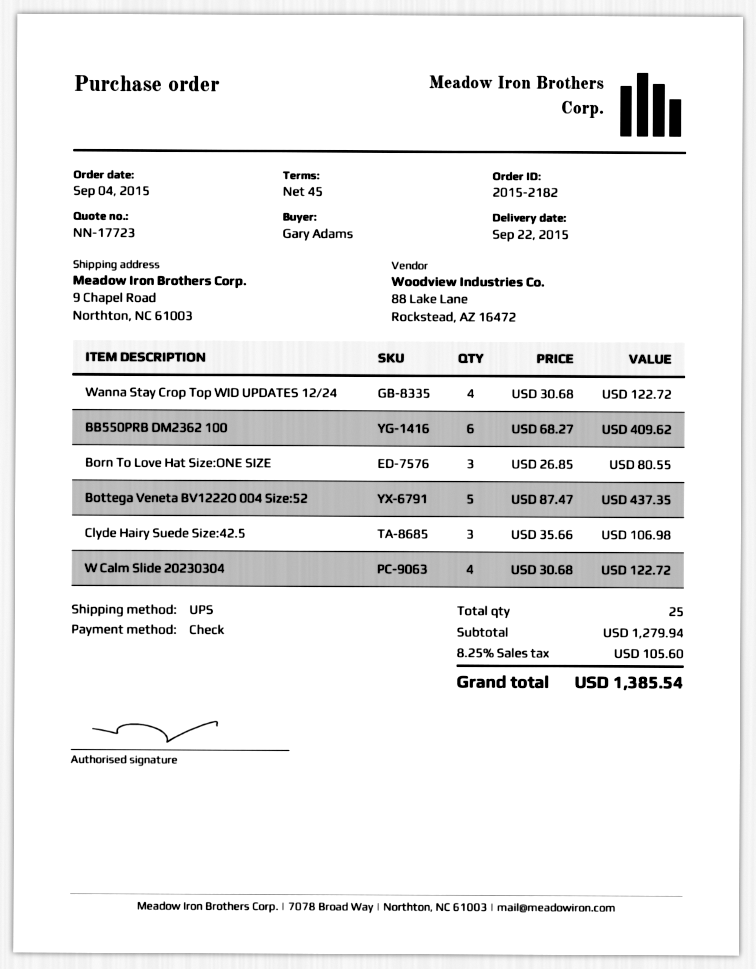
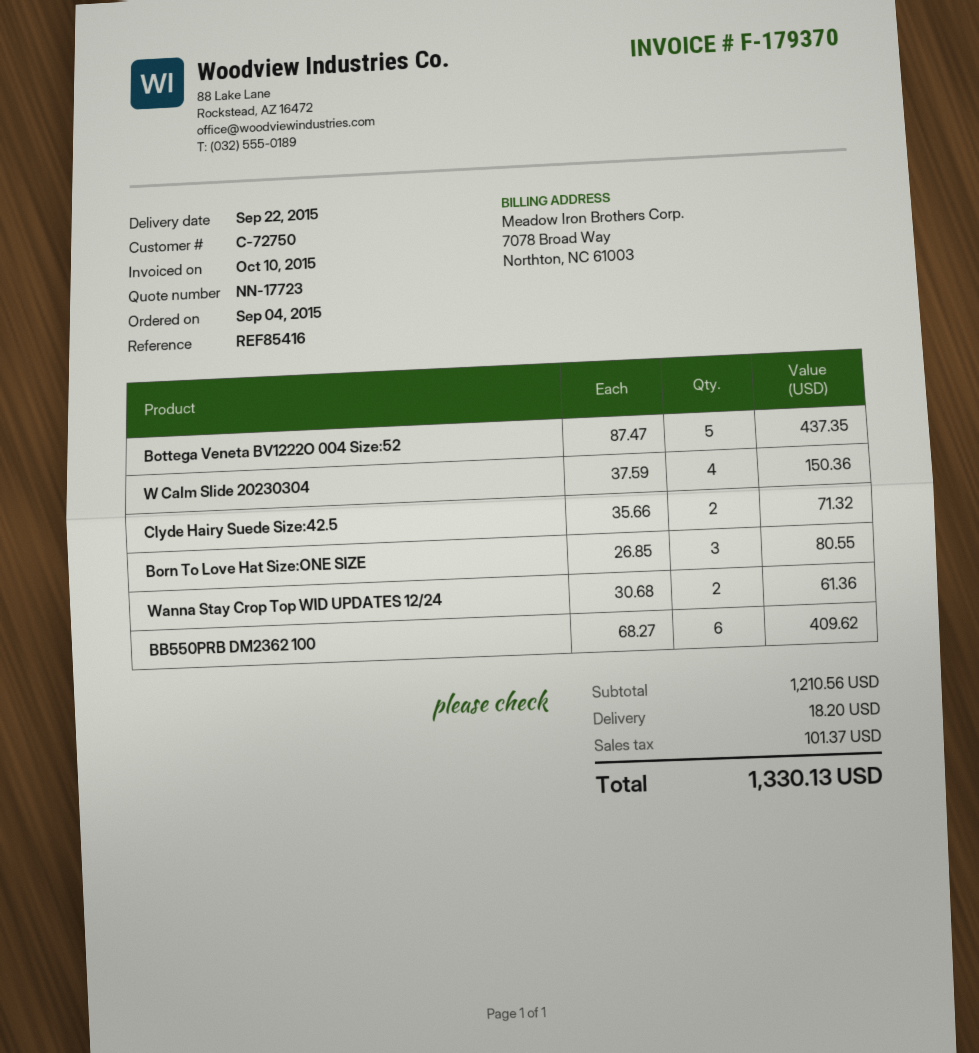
Wanna Stay Crop Top WID UPDATES 12/24: 4 x 30.68 = 122.72 -> 2 x 30.68 = 61.36
Clyde Hairy Suede Size:42.5: 3 x 35.66 = 106.98 -> 2 x 35.66 = 71.32
W Calm Slide 20230304: 4 x 30.68 = 122.72 -> 4 x 37.59 = 150.36
subtotal: 1279.94 -> 1210.56
shipping: none -> 18.20
tax: 105.60 -> 101.37
total: 1385.54 -> 1330.13

